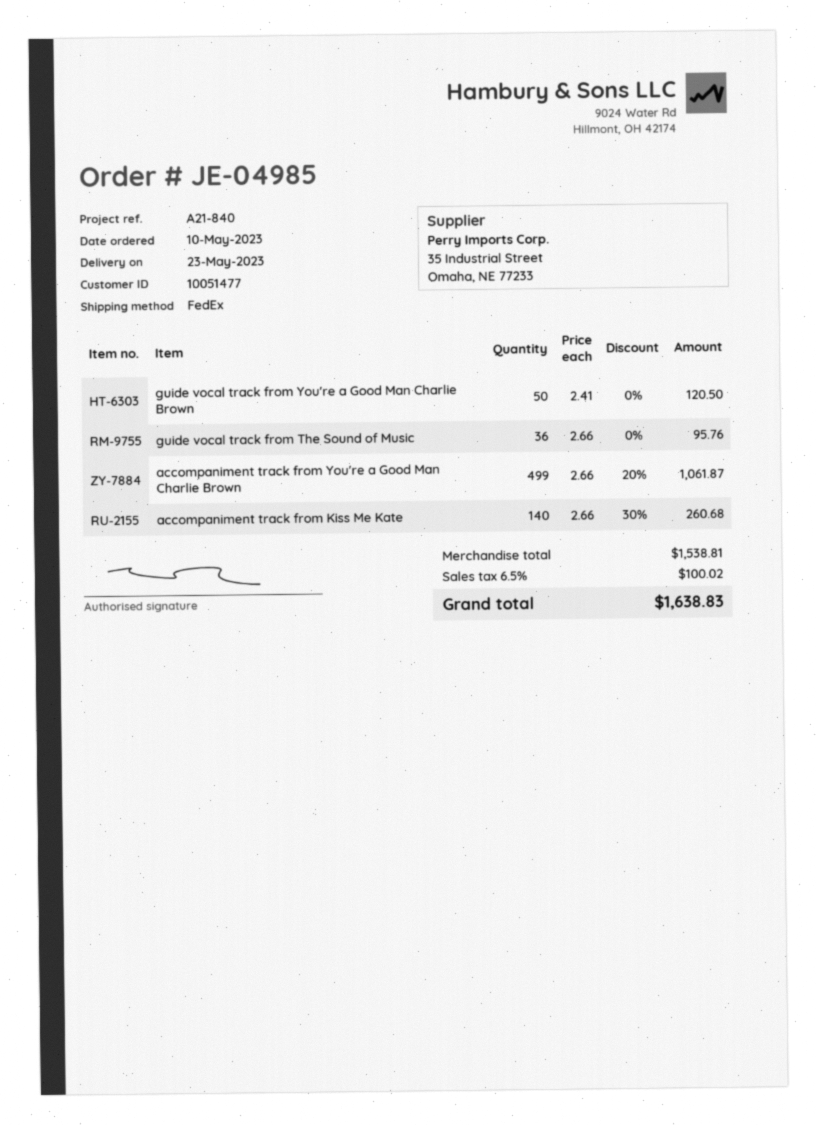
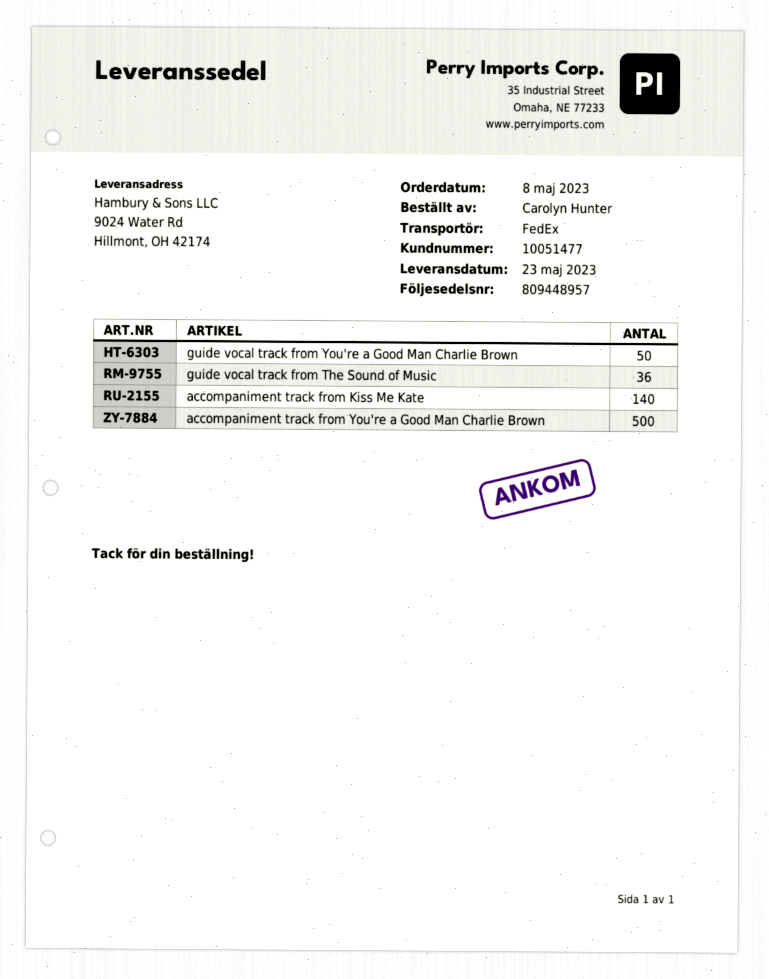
order date: 2023-05-10 -> 2023-05-08
accompaniment track from You're a Good Man Charlie Brown: 499 -> 500

